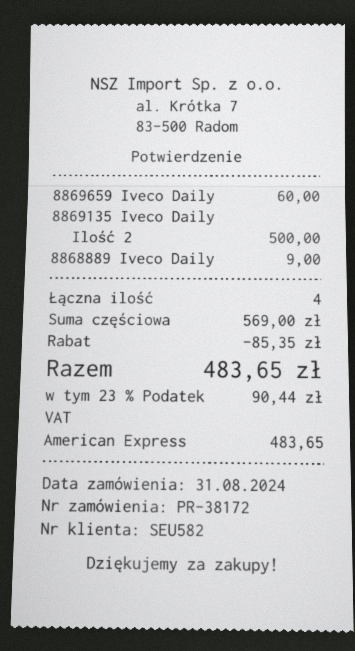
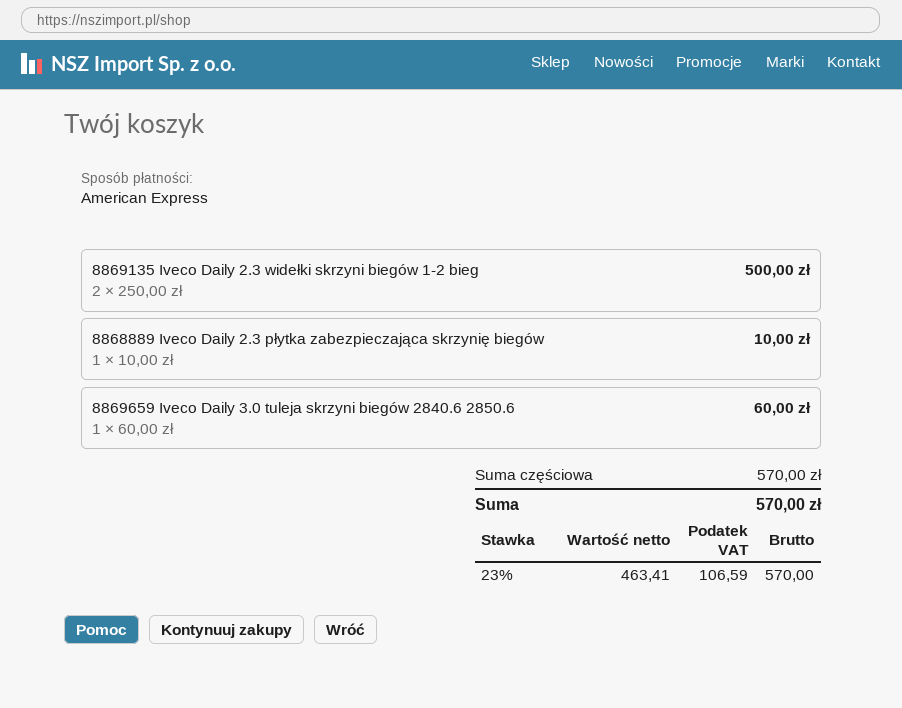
8868889 Iveco Daily: 1 for 9.00 -> 1 for 10.00
subtotal: 569.00 -> 570.00
discount: 85.35 -> none
tax: 23% = 90.44 -> 23% = 106.59
total: 483.65 -> 570.00

